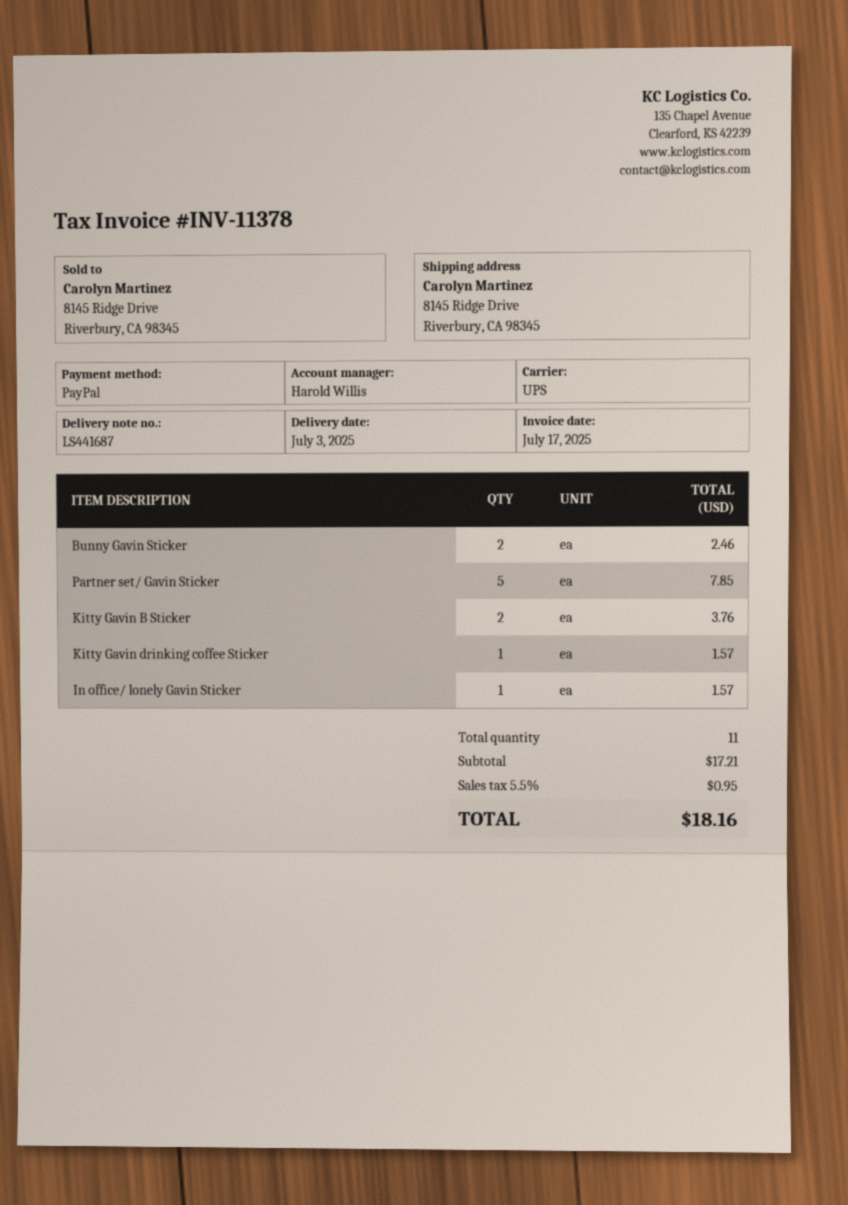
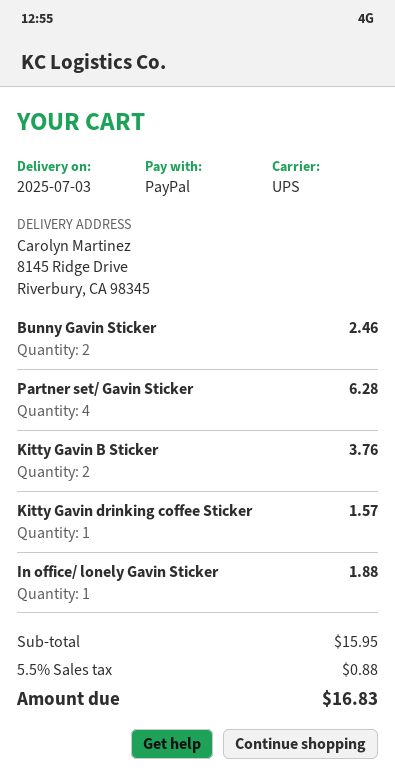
Partner set/ Gavin Sticker: 5 for 7.85 -> 4 for 6.28
In office/ lonely Gavin Sticker: 1 for 1.57 -> 1 for 1.88
subtotal: 17.21 -> 15.95
tax: 5.5% = 0.95 -> 5.5% = 0.88
total: 18.16 -> 16.83

